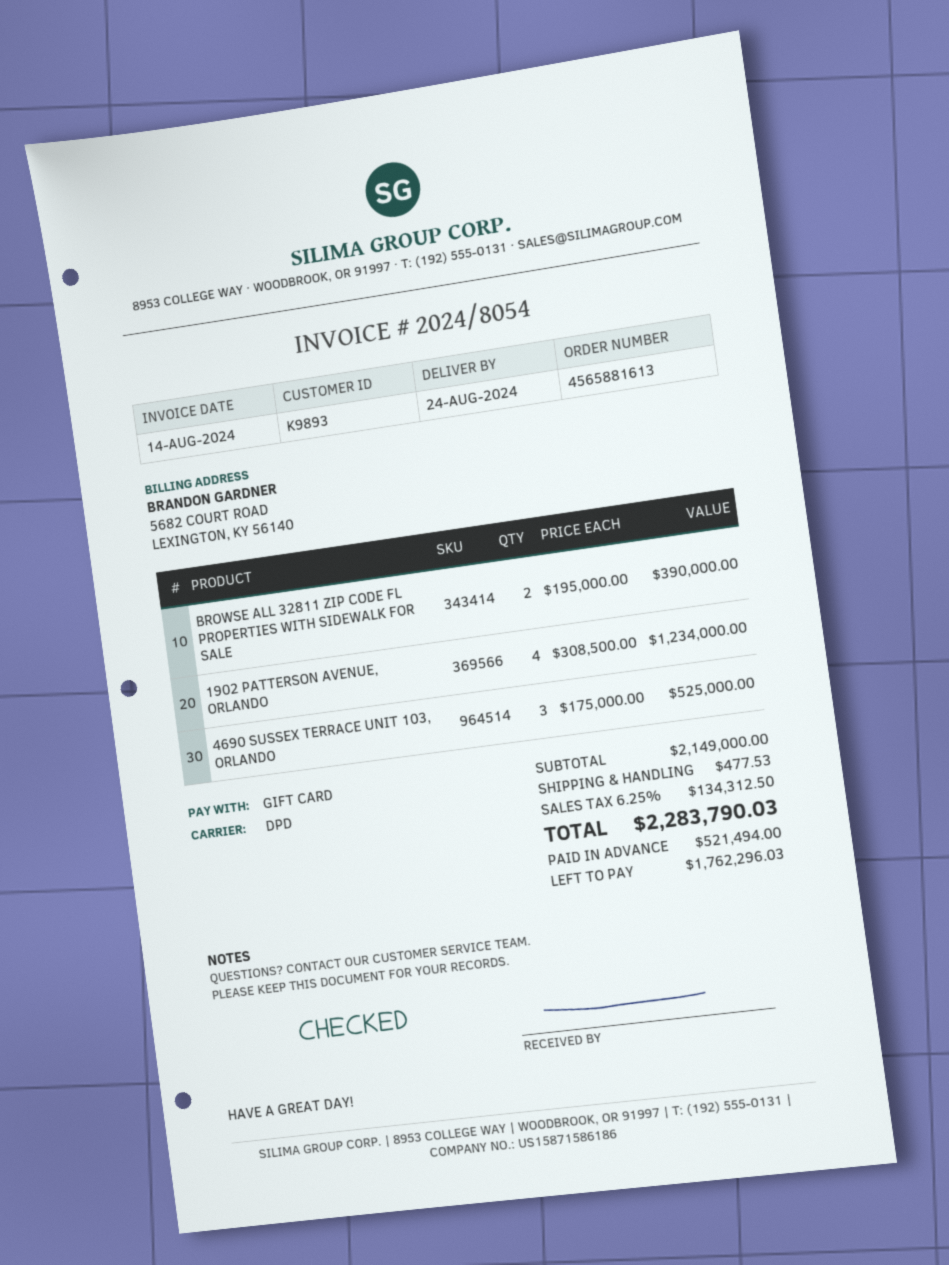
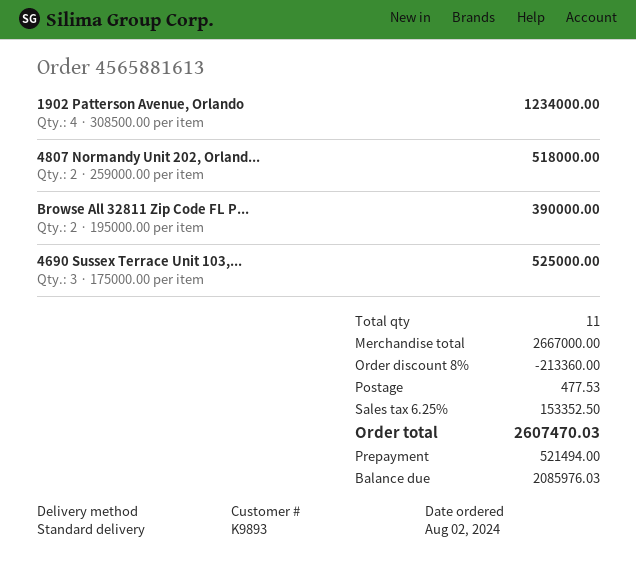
shipping method: DPD -> standard
4807 Normandy Unit 202, Orland...: none -> 2 x 259000.00 = 518000.00
subtotal: 2149000.00 -> 2667000.00
discount: none -> 8% = 213360.00
tax: 6.25% = 134312.50 -> 6.25% = 153352.50
total: 2283790.03 -> 2607470.03
balance: 1762296.03 -> 2085976.03

